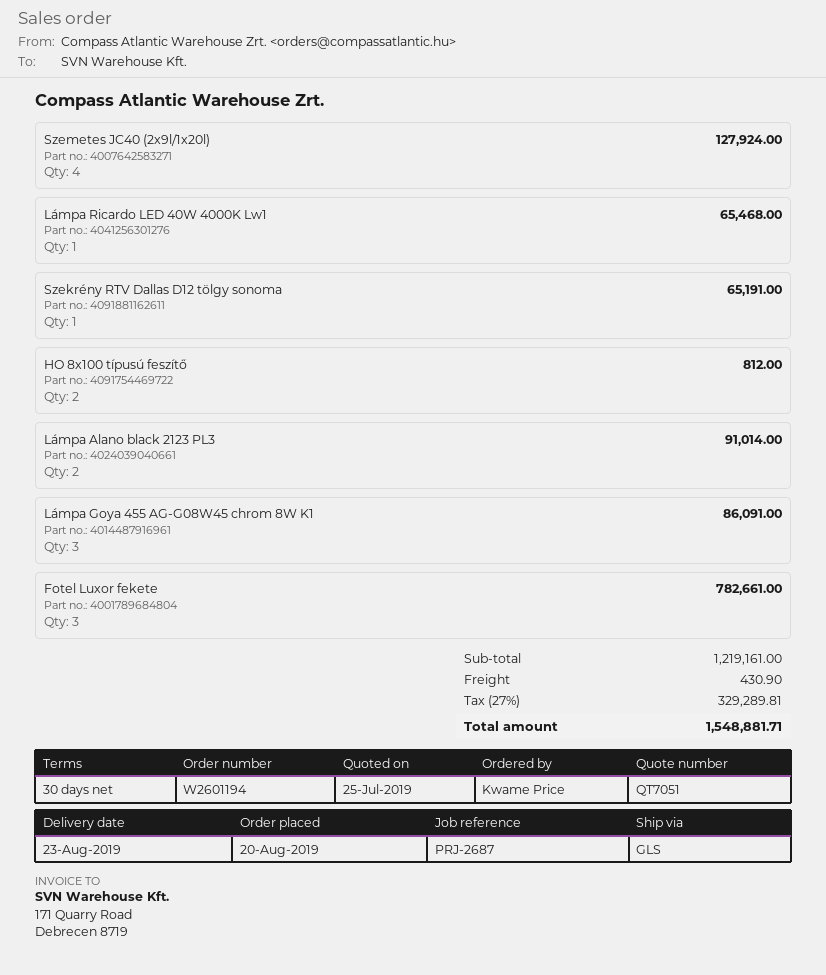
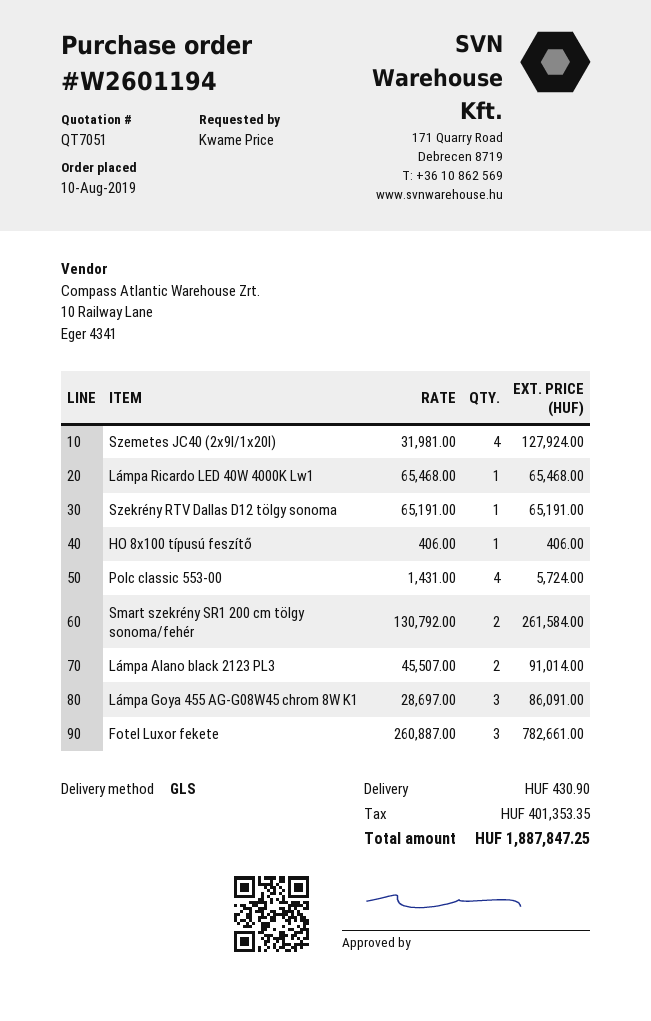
order date: 2019-08-20 -> 2019-08-10
HO 8x100 típusú feszítő: 2 for 812.00 -> 1 for 406.00
Polc classic 553-00: none -> 4 for 5724.00
Smart szekrény SR1 200 cm tölgy sonoma/fehér: none -> 2 for 261584.00
tax: 329289.81 -> 401353.35
total: 1548881.71 -> 1887847.25

